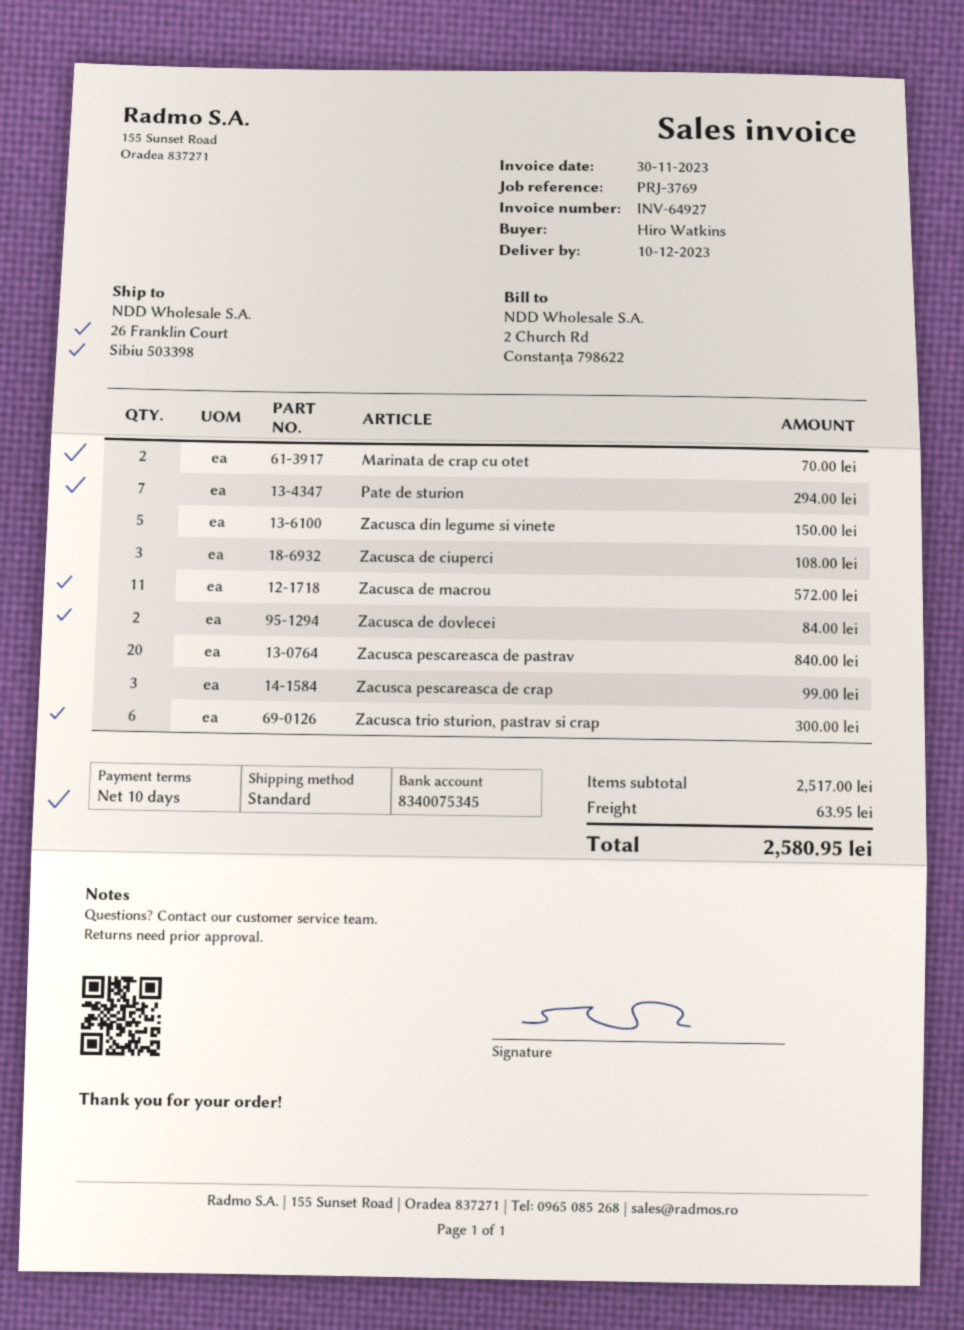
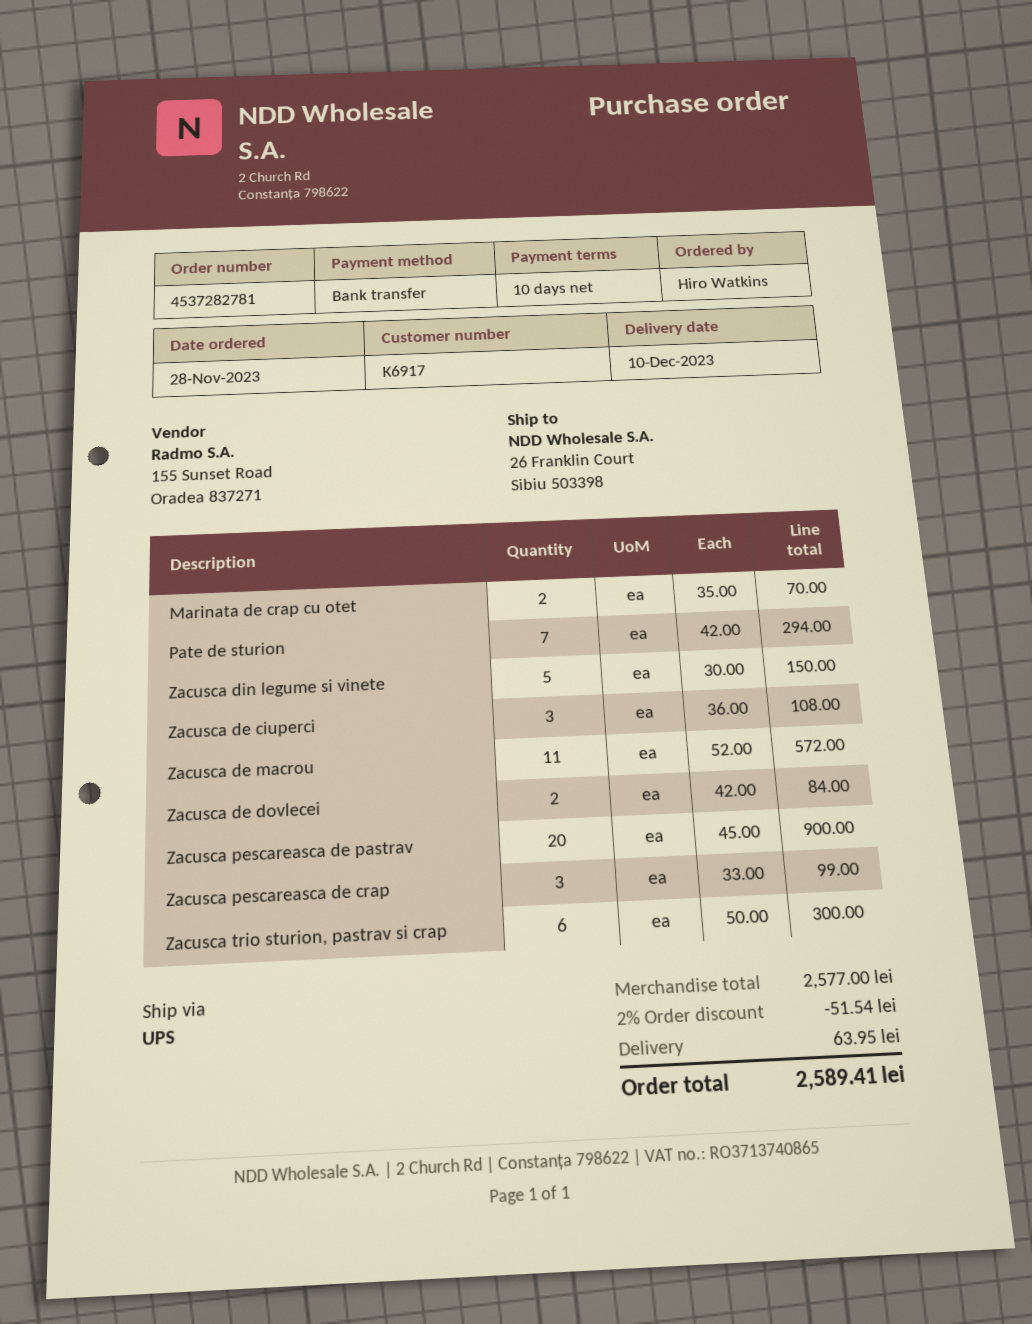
shipping method: standard -> UPS
Zacusca pescareasca de pastrav: 20 for 840.00 -> 20 for 900.00
subtotal: 2517.00 -> 2577.00
discount: none -> 2% = 51.54
total: 2580.95 -> 2589.41

